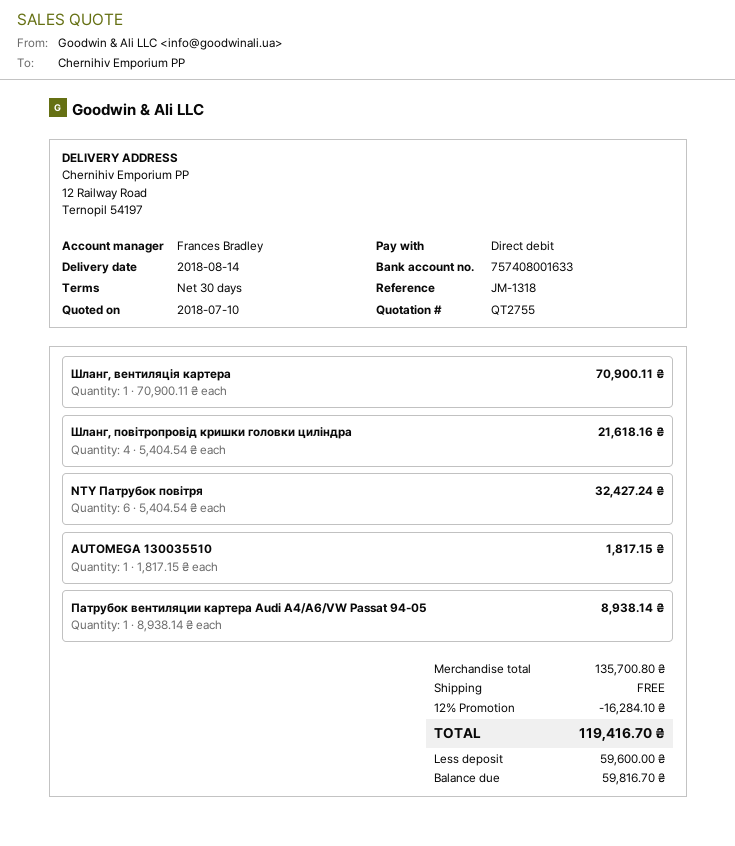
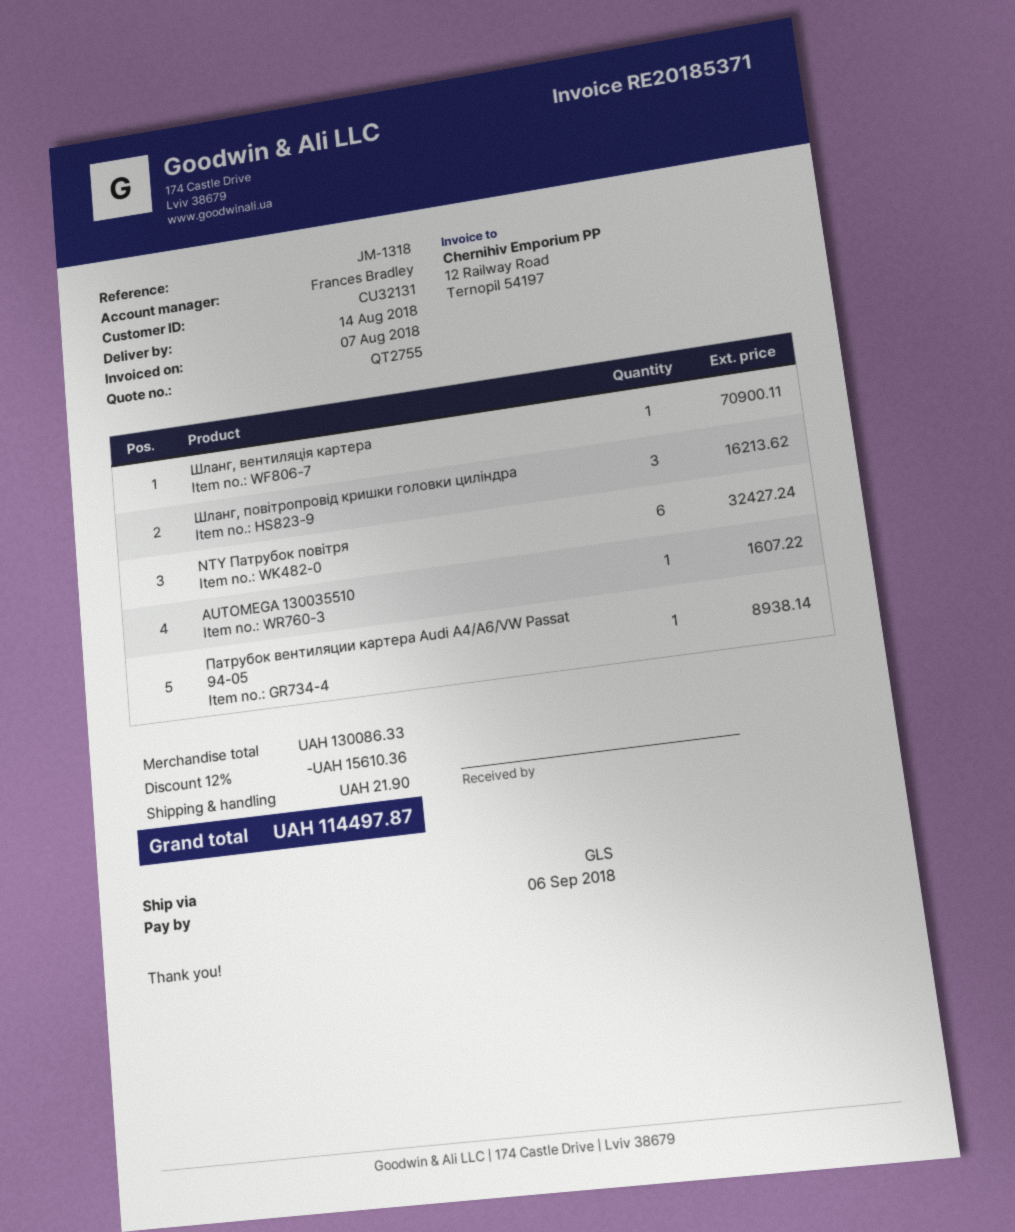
Шланг, повітропровід кришки головки циліндра: 4 for 21618.16 -> 3 for 16213.62
AUTOMEGA 130035510: 1 for 1817.15 -> 1 for 1607.22
subtotal: 135700.80 -> 130086.33
discount: 12% = 16284.10 -> 12% = 15610.36
shipping: 0.00 -> 21.90
total: 119416.70 -> 114497.87

